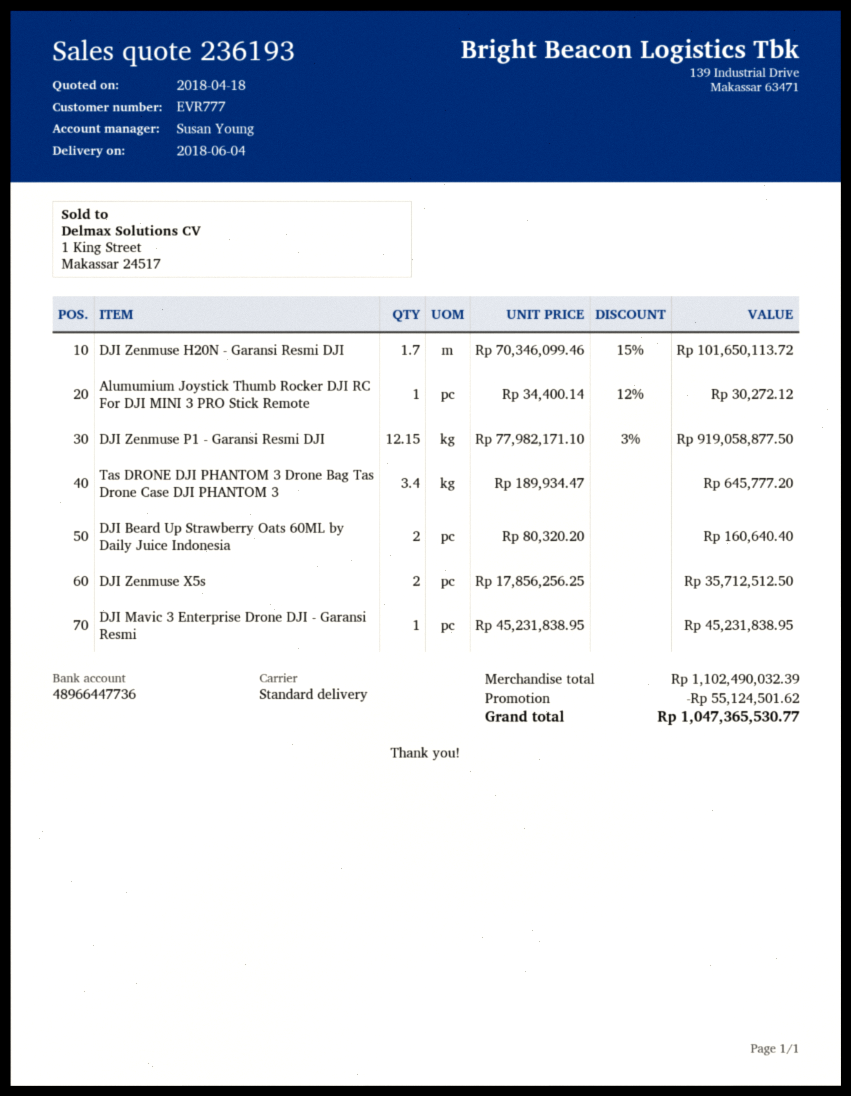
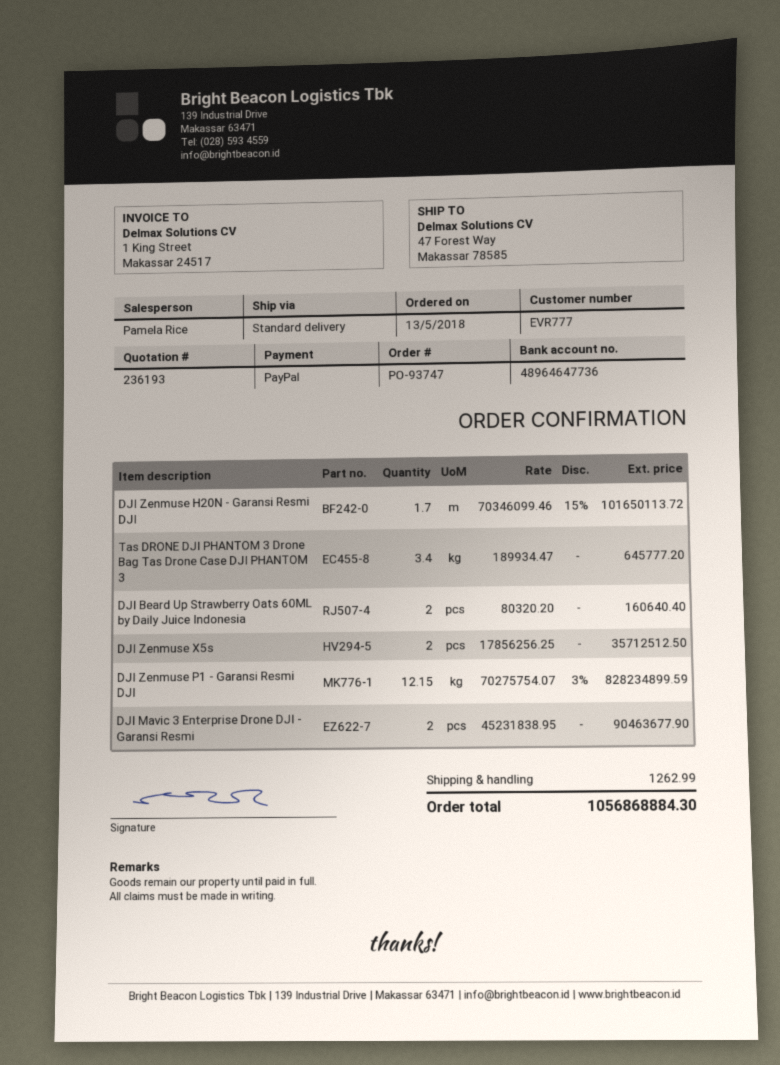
sales rep: Susan Young -> Pamela Rice
bank account: 48966447736 -> 48964647736
Alumumium Joystick Thumb Rocker DJI RC For DJI MINI 3 PRO Stick Remote: 1 x 34400.14 - 12% = 30272.12 -> none
DJI Zenmuse P1 - Garansi Resmi DJI: 12.15 x 77982171.10 - 3% = 919058877.50 -> 12.15 x 70275754.07 - 3% = 828234899.59
DJI Mavic 3 Enterprise Drone DJI - Garansi Resmi: 1 x 45231838.95 = 45231838.95 -> 2 x 45231838.95 = 90463677.90
discount: 55124501.62 -> none
shipping: none -> 1262.99
total: 1047365530.77 -> 1056868884.30

